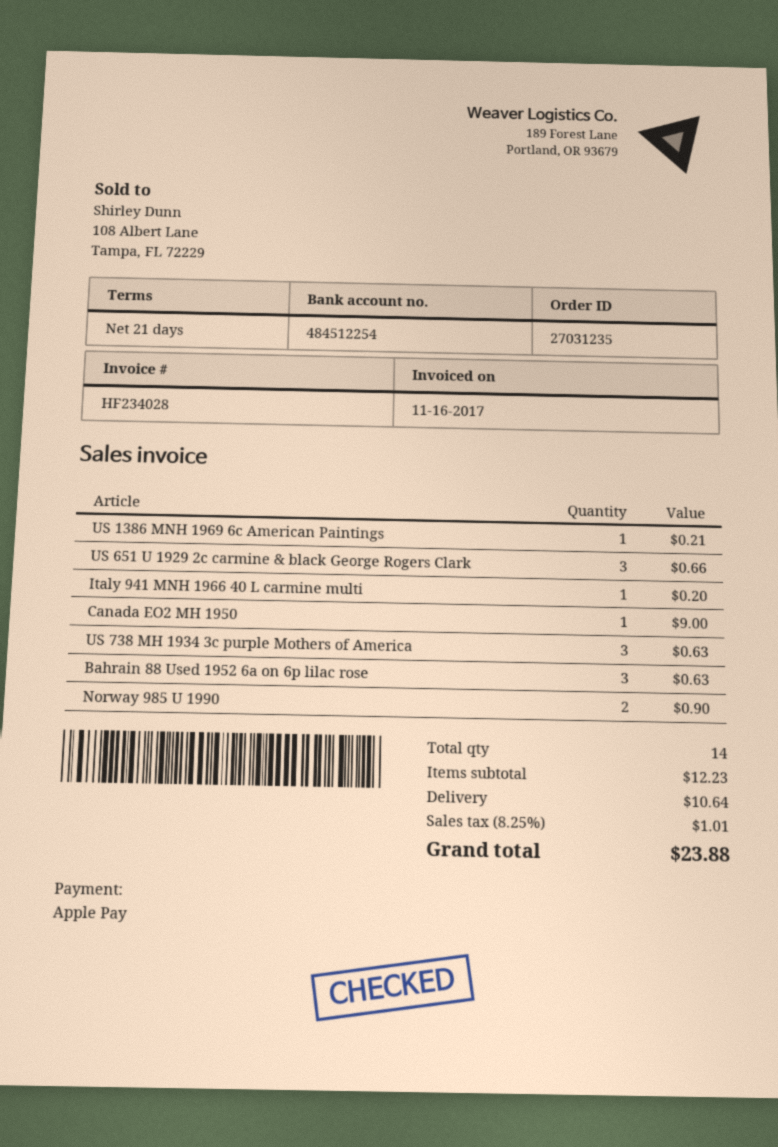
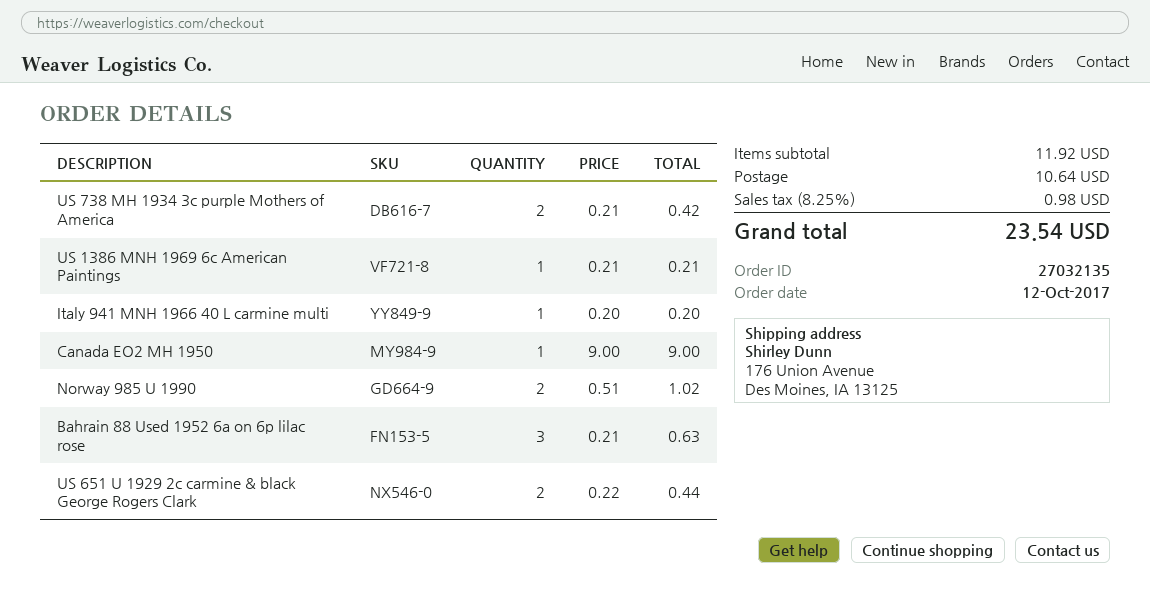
order number: 27031235 -> 27032135
US 651 U 1929 2c carmine & black George Rogers Clark: 3 for 0.66 -> 2 for 0.44
US 738 MH 1934 3c purple Mothers of America: 3 for 0.63 -> 2 for 0.42
Norway 985 U 1990: 2 for 0.90 -> 2 for 1.02
subtotal: 12.23 -> 11.92
tax: 8.25% = 1.01 -> 8.25% = 0.98
total: 23.88 -> 23.54

